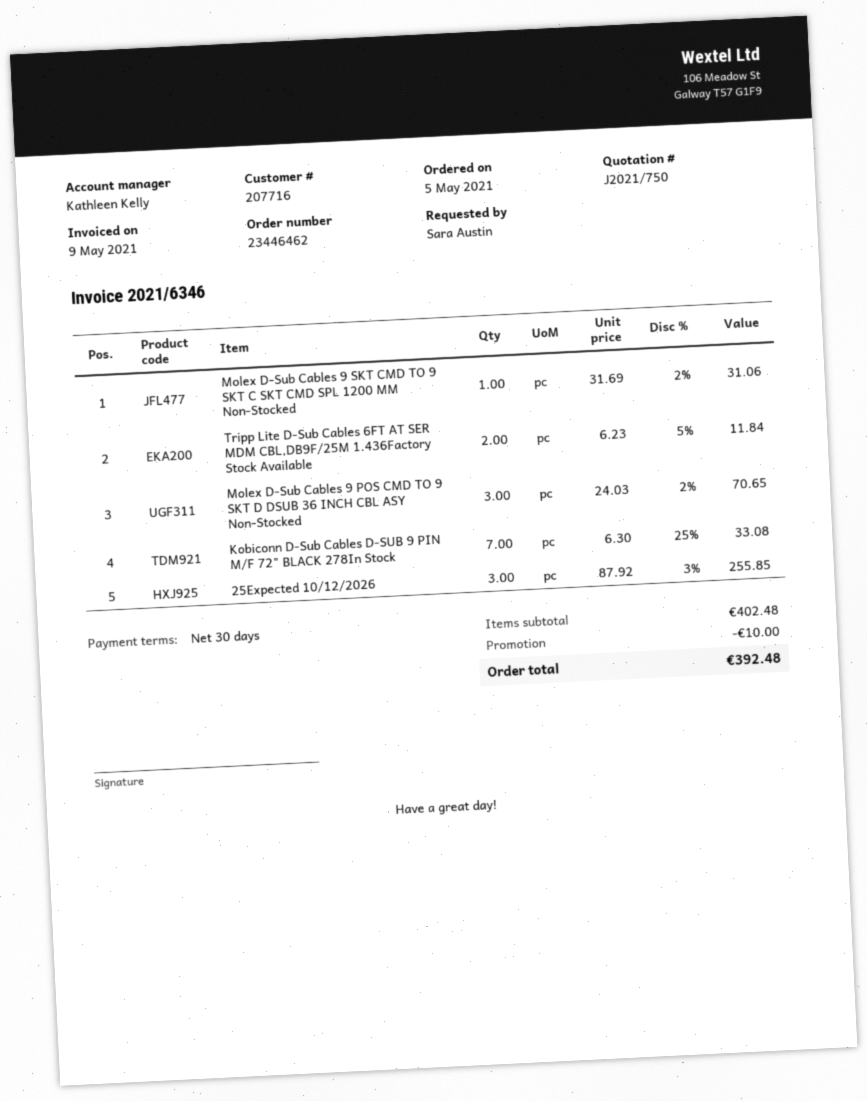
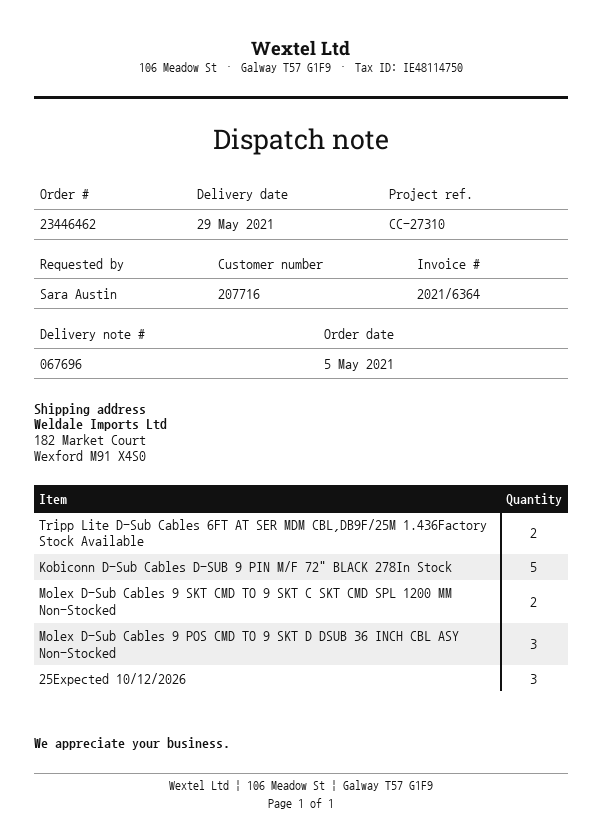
invoice number: 2021/6346 -> 2021/6364
Molex D-Sub Cables 9 SKT CMD TO 9 SKT C SKT CMD SPL 1200 MM Non-Stocked: 1 -> 2
Kobiconn D-Sub Cables D-SUB 9 PIN M/F 72" BLACK 278In Stock: 7 -> 5

